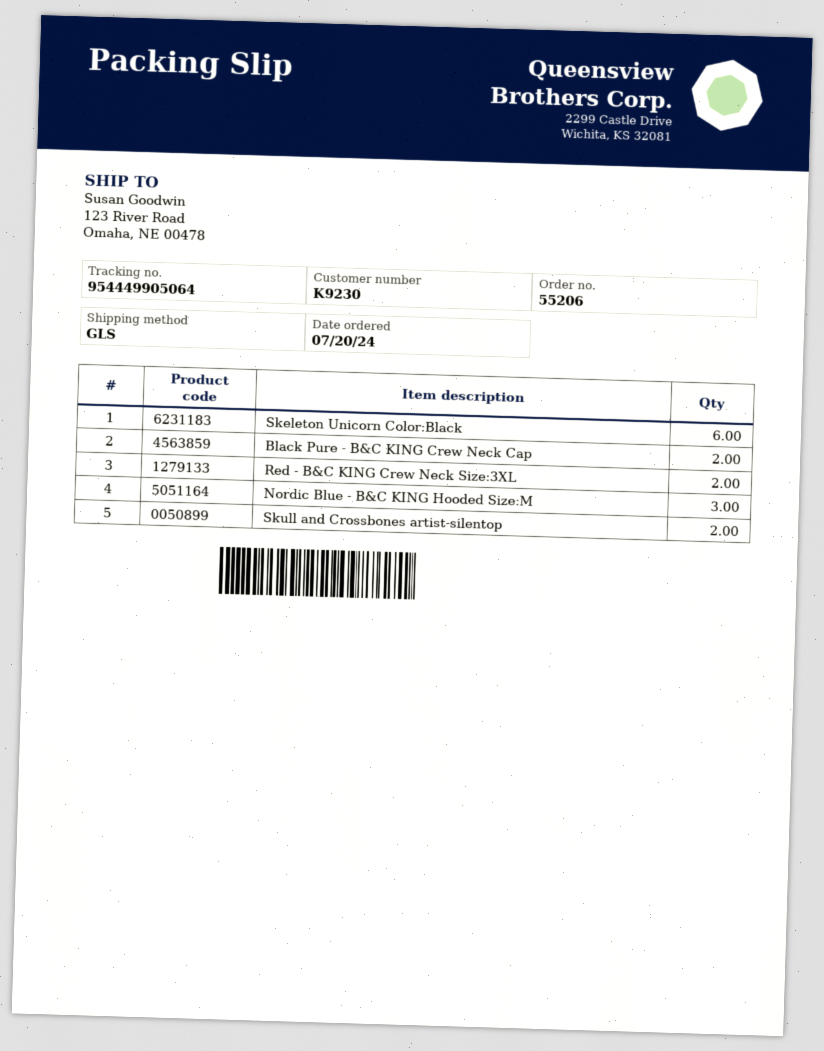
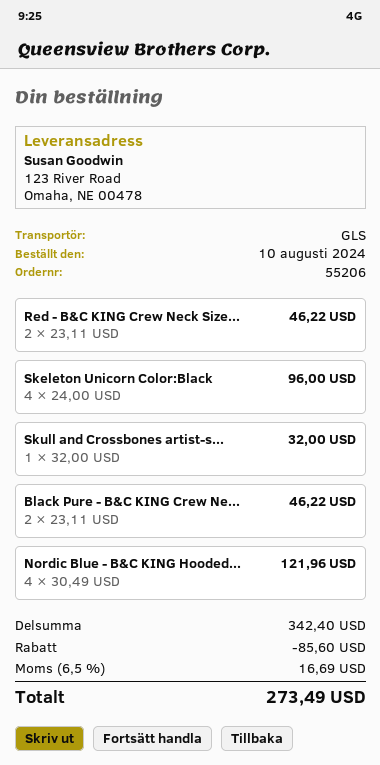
order date: 2024-07-20 -> 2024-08-10
Skeleton Unicorn Color:Black: 6 -> 4
Nordic Blue - B&C KING Hooded Size:M: 3 -> 4
Skull and Crossbones artist-silentop: 2 -> 1

